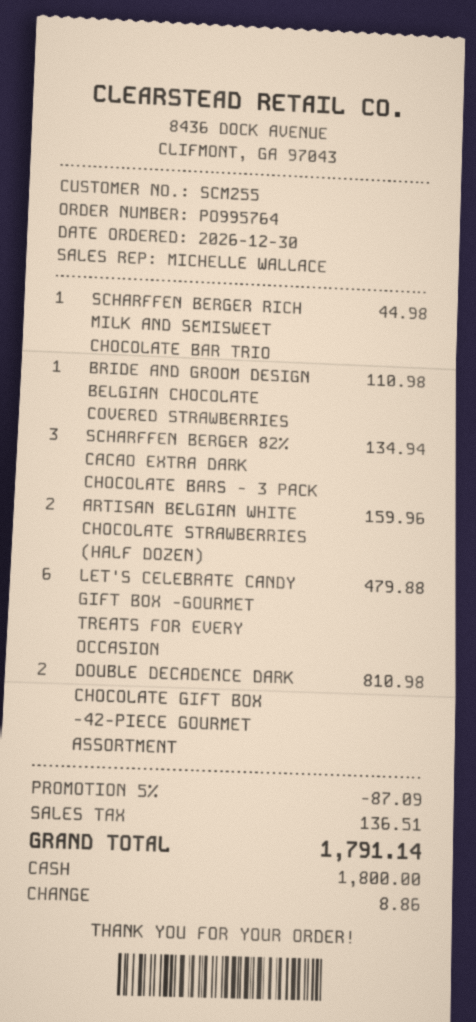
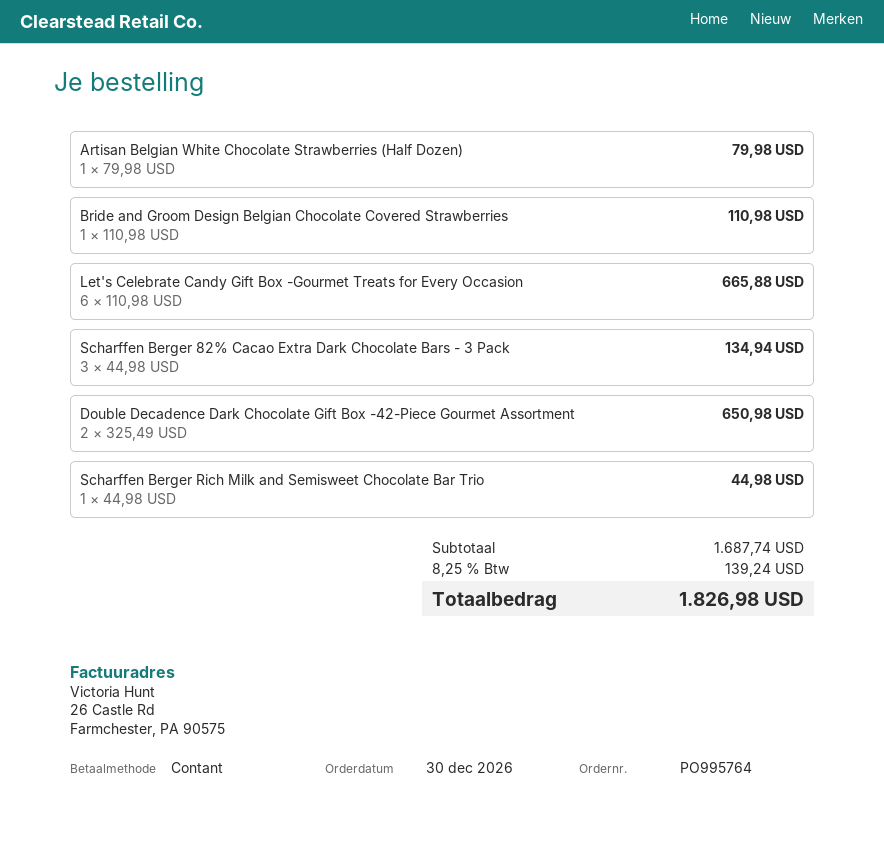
ARTISAN BELGIAN WHITE CHOCOLATE STRAWBERRIES (HALF DOZEN): 2 for 159.96 -> 1 for 79.98
LET'S CELEBRATE CANDY GIFT BOX -GOURMET TREATS FOR EVERY OCCASION: 6 for 479.88 -> 6 for 665.88
DOUBLE DECADENCE DARK CHOCOLATE GIFT BOX -42-PIECE GOURMET ASSORTMENT: 2 for 810.98 -> 2 for 650.98
discount: 5% = 87.09 -> none
tax: 136.51 -> 139.24
total: 1791.14 -> 1826.98

